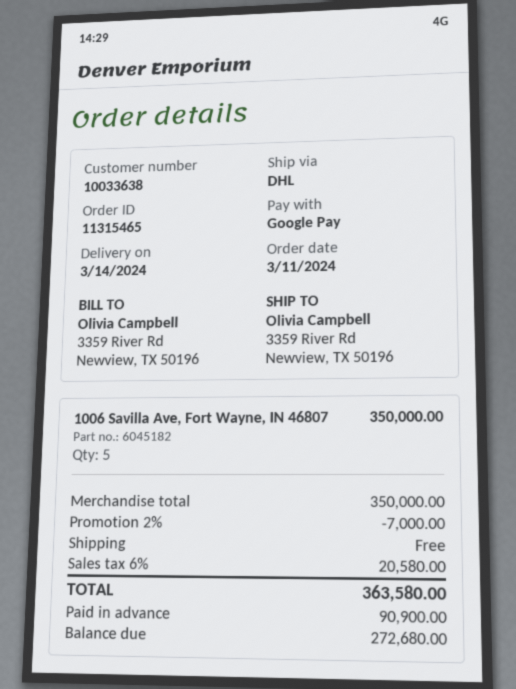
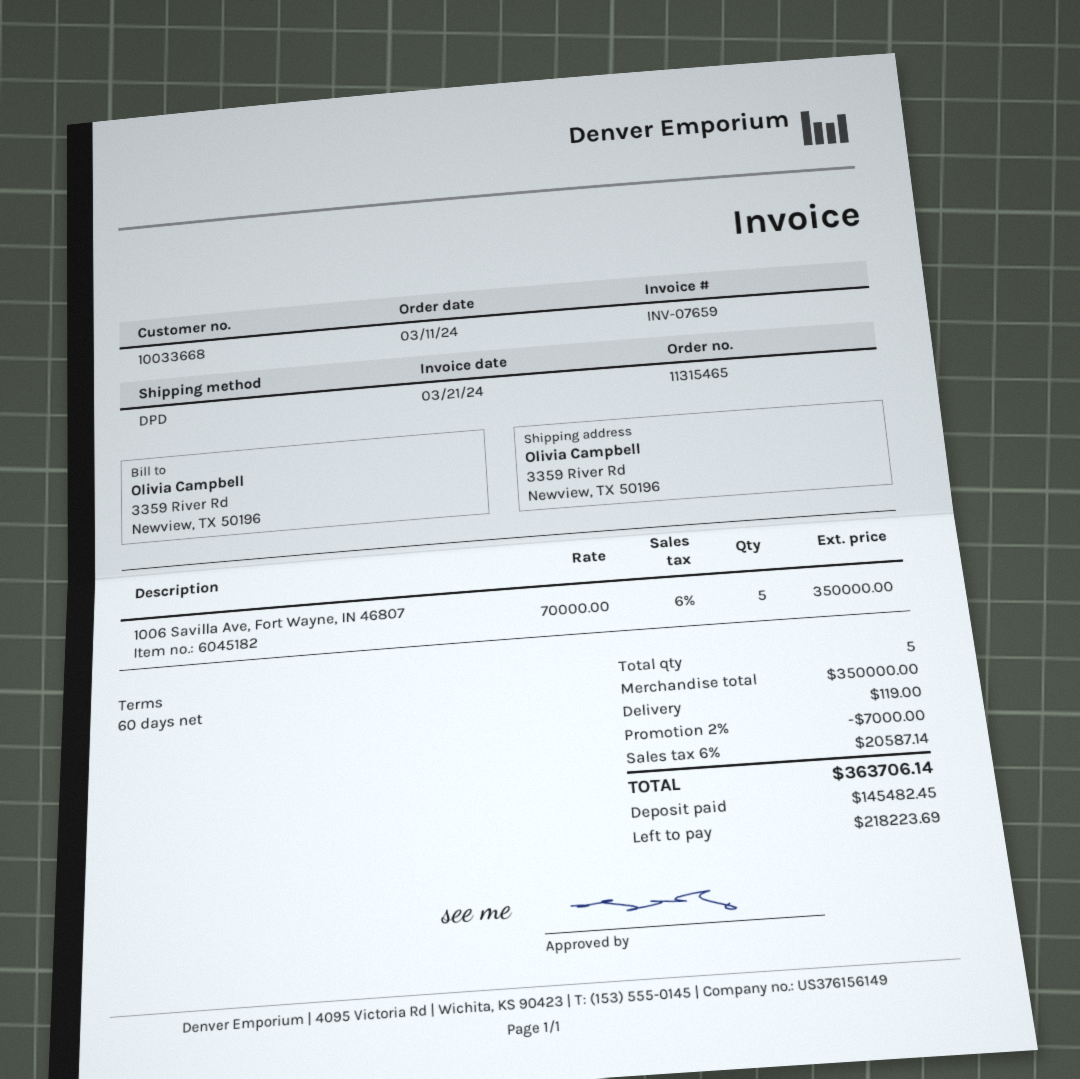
customer number: 10033638 -> 10033668
shipping method: DHL -> DPD
shipping: 0.00 -> 119.00
tax: 6% = 20580.00 -> 6% = 20587.14
total: 363580.00 -> 363706.14
deposit: 90900.00 -> 145482.45
balance: 272680.00 -> 218223.69

